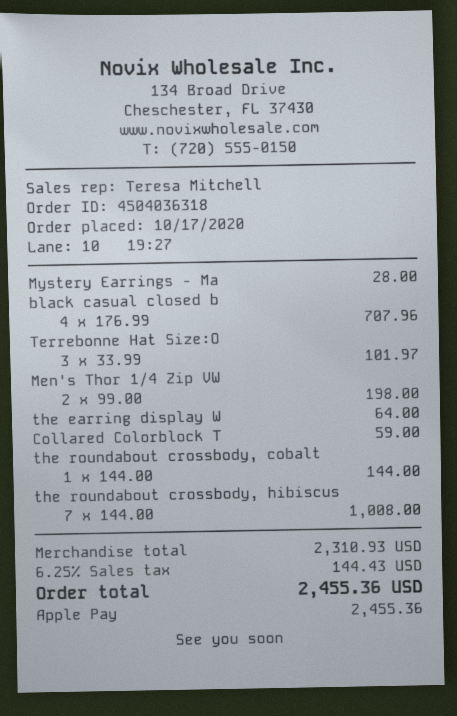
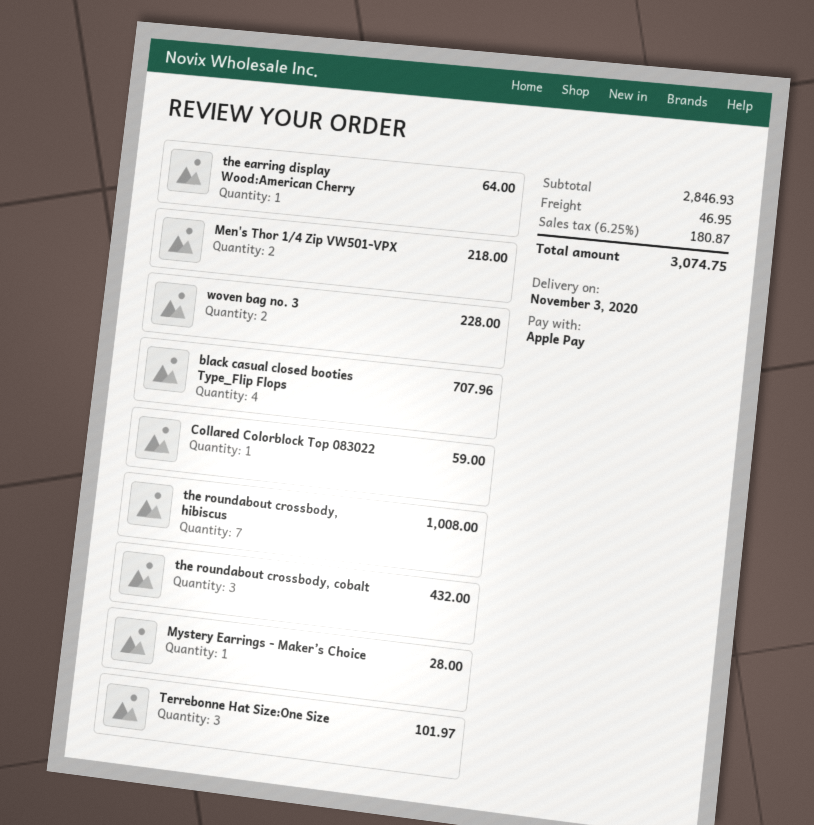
Men's Thor 1/4 Zip VW: 2 for 198.00 -> 2 for 218.00
the roundabout crossbody, cobalt: 1 for 144.00 -> 3 for 432.00
woven bag no. 3: none -> 2 for 228.00
subtotal: 2310.93 -> 2846.93
shipping: none -> 46.95
tax: 6.25% = 144.43 -> 6.25% = 180.87
total: 2455.36 -> 3074.75

